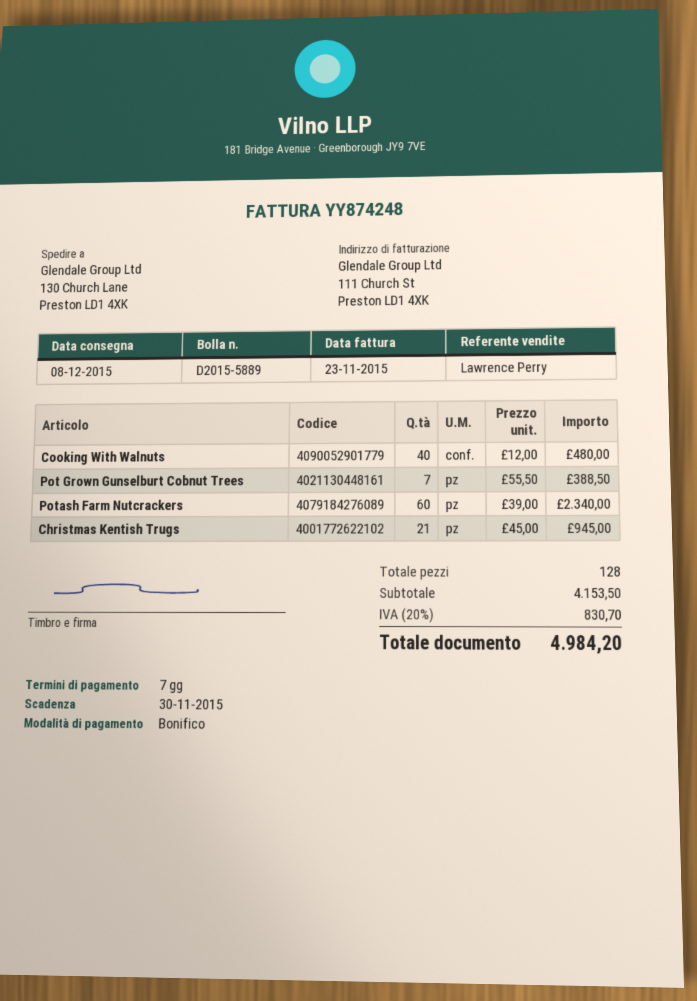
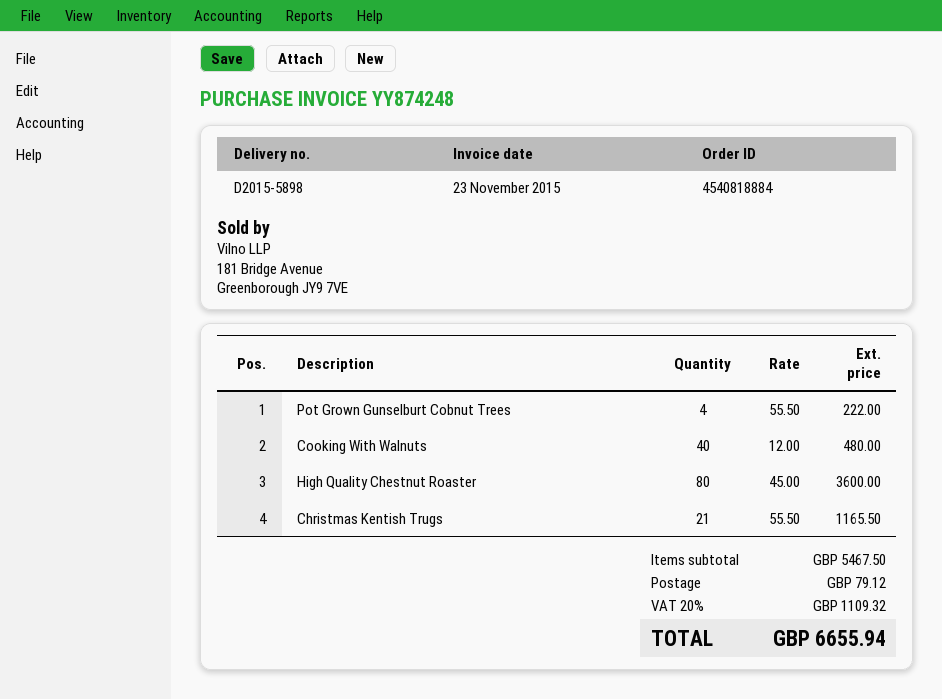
delivery note number: D2015-5889 -> D2015-5898
Pot Grown Gunselburt Cobnut Trees: 7 x 55.50 = 388.50 -> 4 x 55.50 = 222.00
Potash Farm Nutcrackers: 60 x 39.00 = 2340.00 -> none
Christmas Kentish Trugs: 21 x 45.00 = 945.00 -> 21 x 55.50 = 1165.50
High Quality Chestnut Roaster: none -> 80 x 45.00 = 3600.00
subtotal: 4153.50 -> 5467.50
shipping: none -> 79.12
tax: 20% = 830.70 -> 20% = 1109.32
total: 4984.20 -> 6655.94

